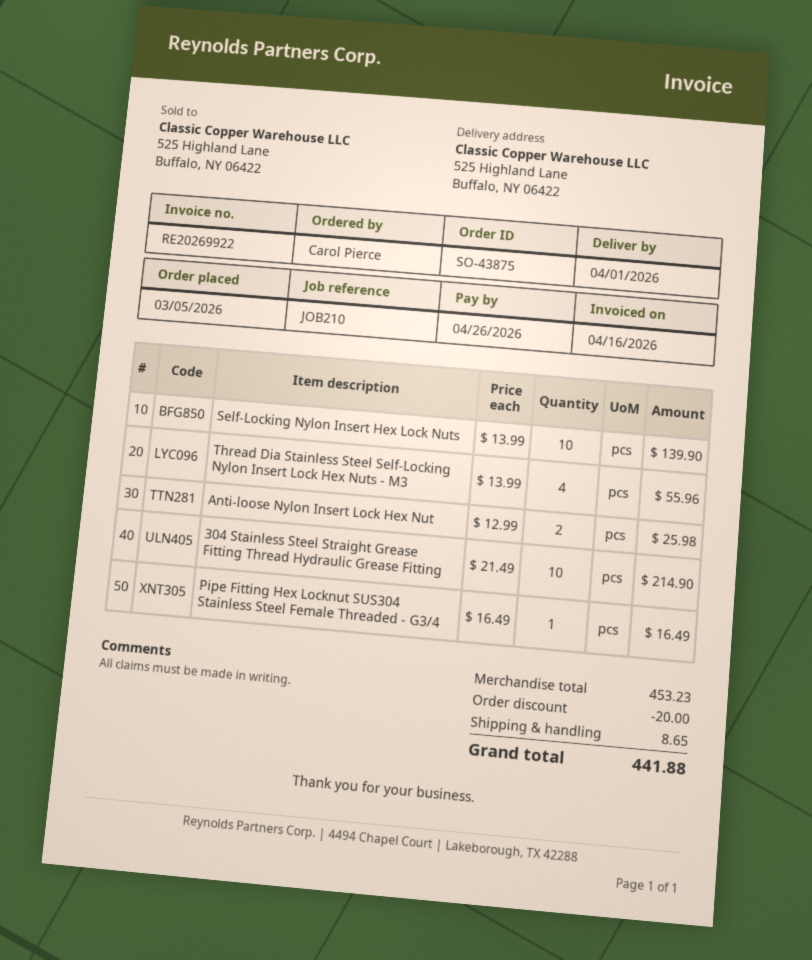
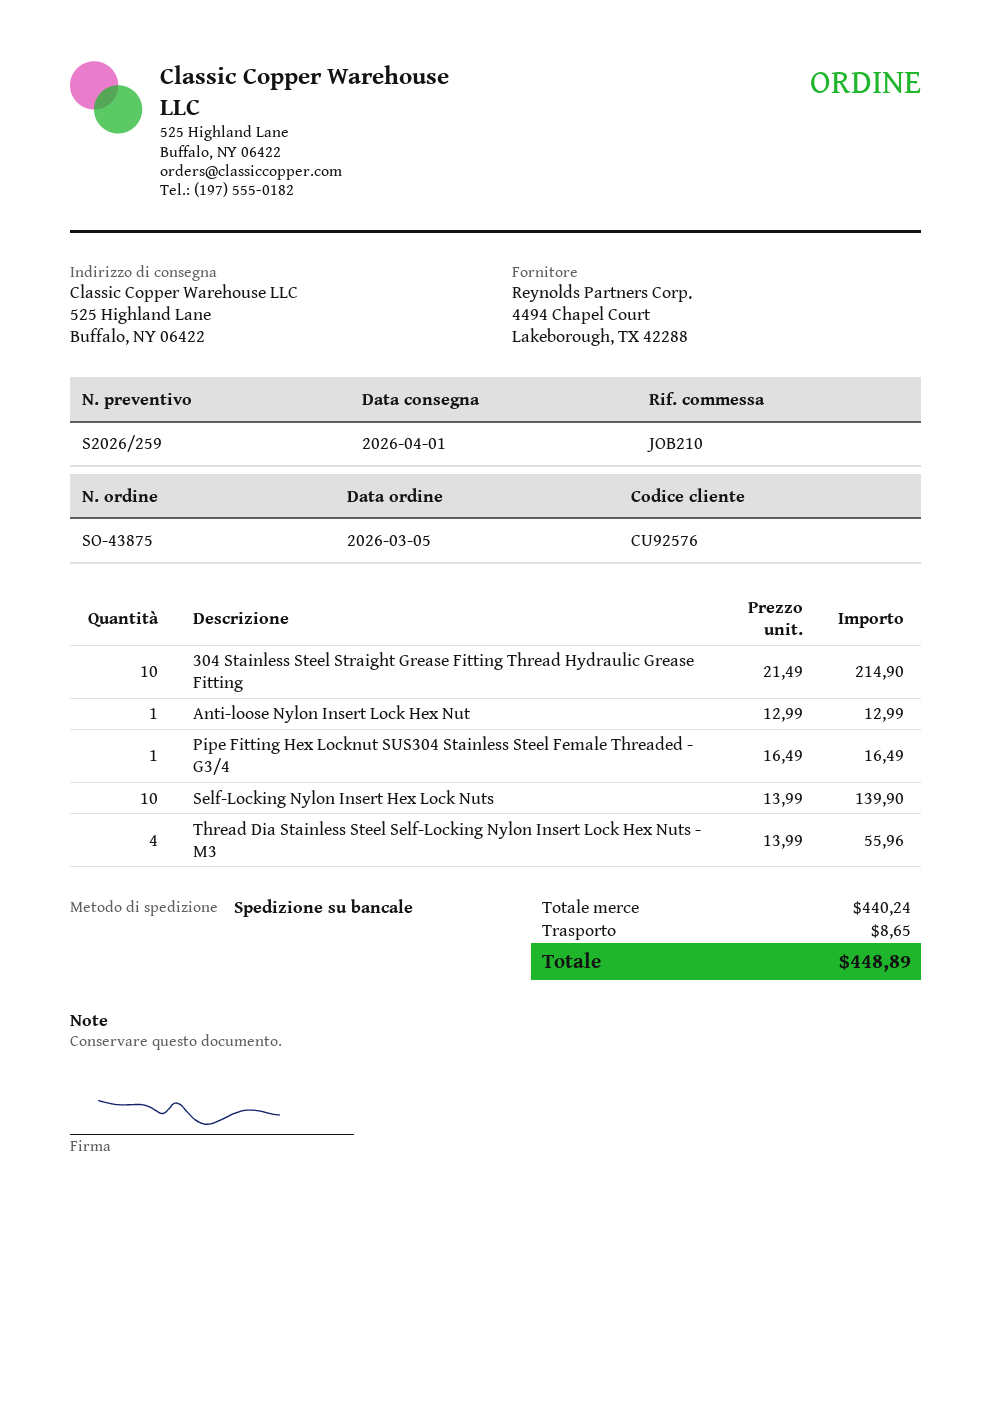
Anti-loose Nylon Insert Lock Hex Nut: 2 x 12.99 = 25.98 -> 1 x 12.99 = 12.99
subtotal: 453.23 -> 440.24
discount: 20.00 -> none
total: 441.88 -> 448.89

